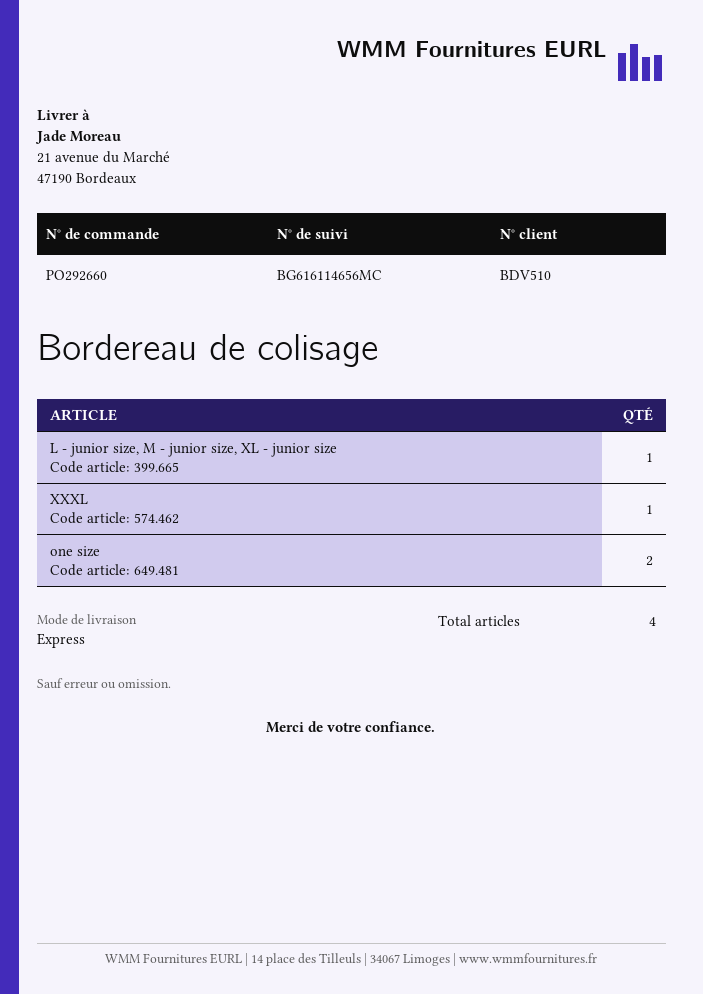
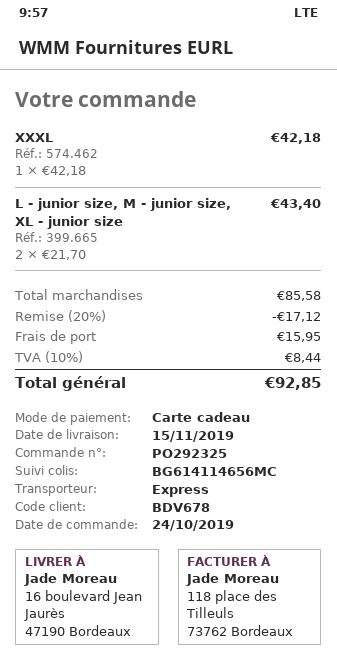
order number: PO292660 -> PO292325
customer number: BDV510 -> BDV678
tracking number: BG616114656MC -> BG614114656MC
ship to: 21 avenue du Marché, 47190 Bordeaux -> 16 boulevard Jean Jaurès, 47190 Bordeaux
L - junior size, M - junior size, XL - junior size: 1 -> 2
one size: 2 -> none

